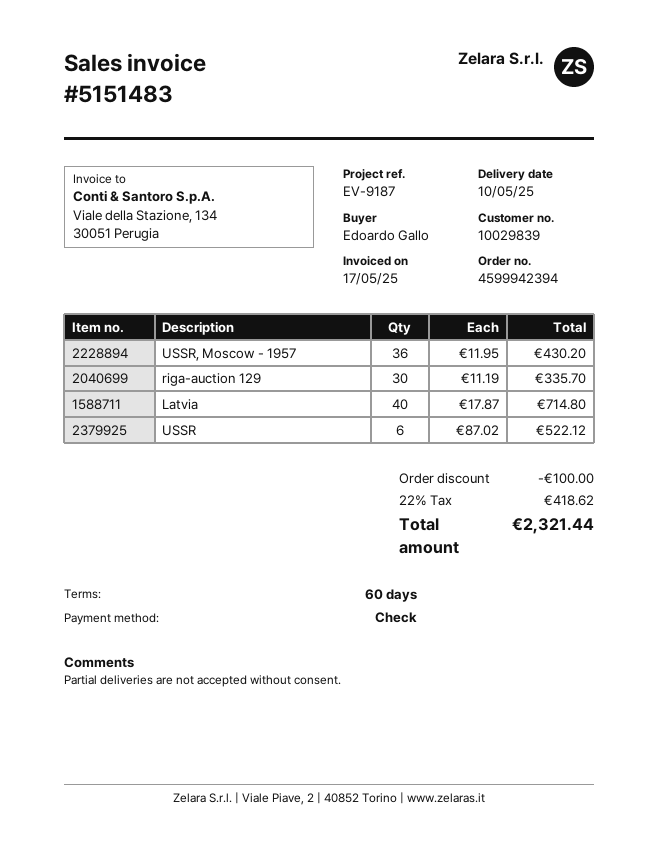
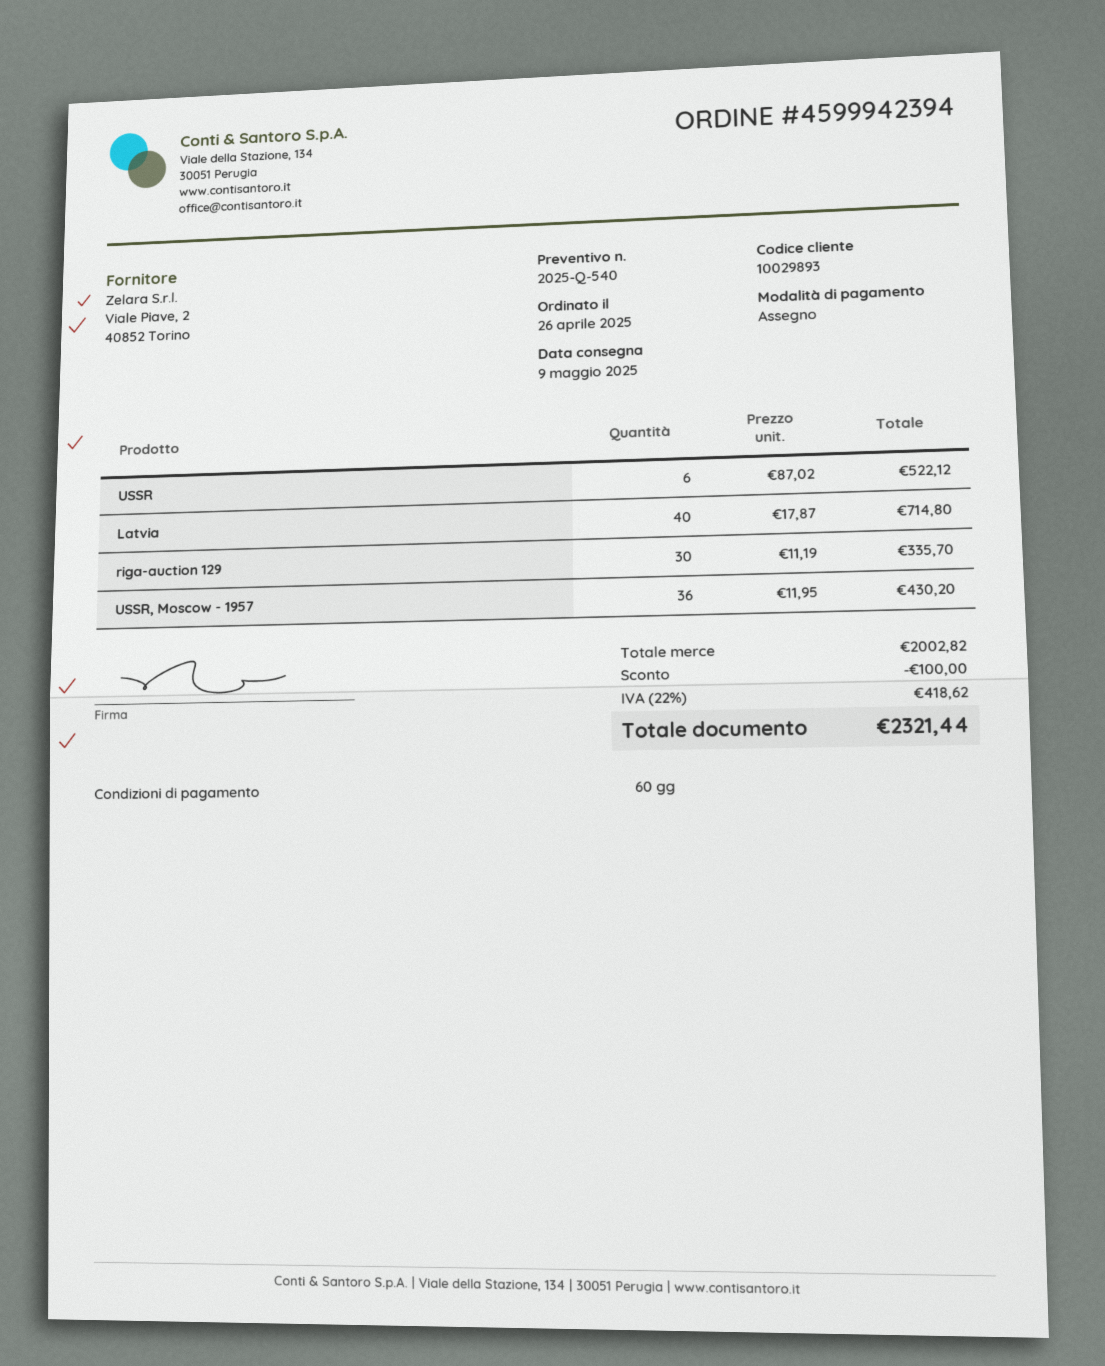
delivery date: 2025-05-10 -> 2025-05-09
customer number: 10029839 -> 10029893

